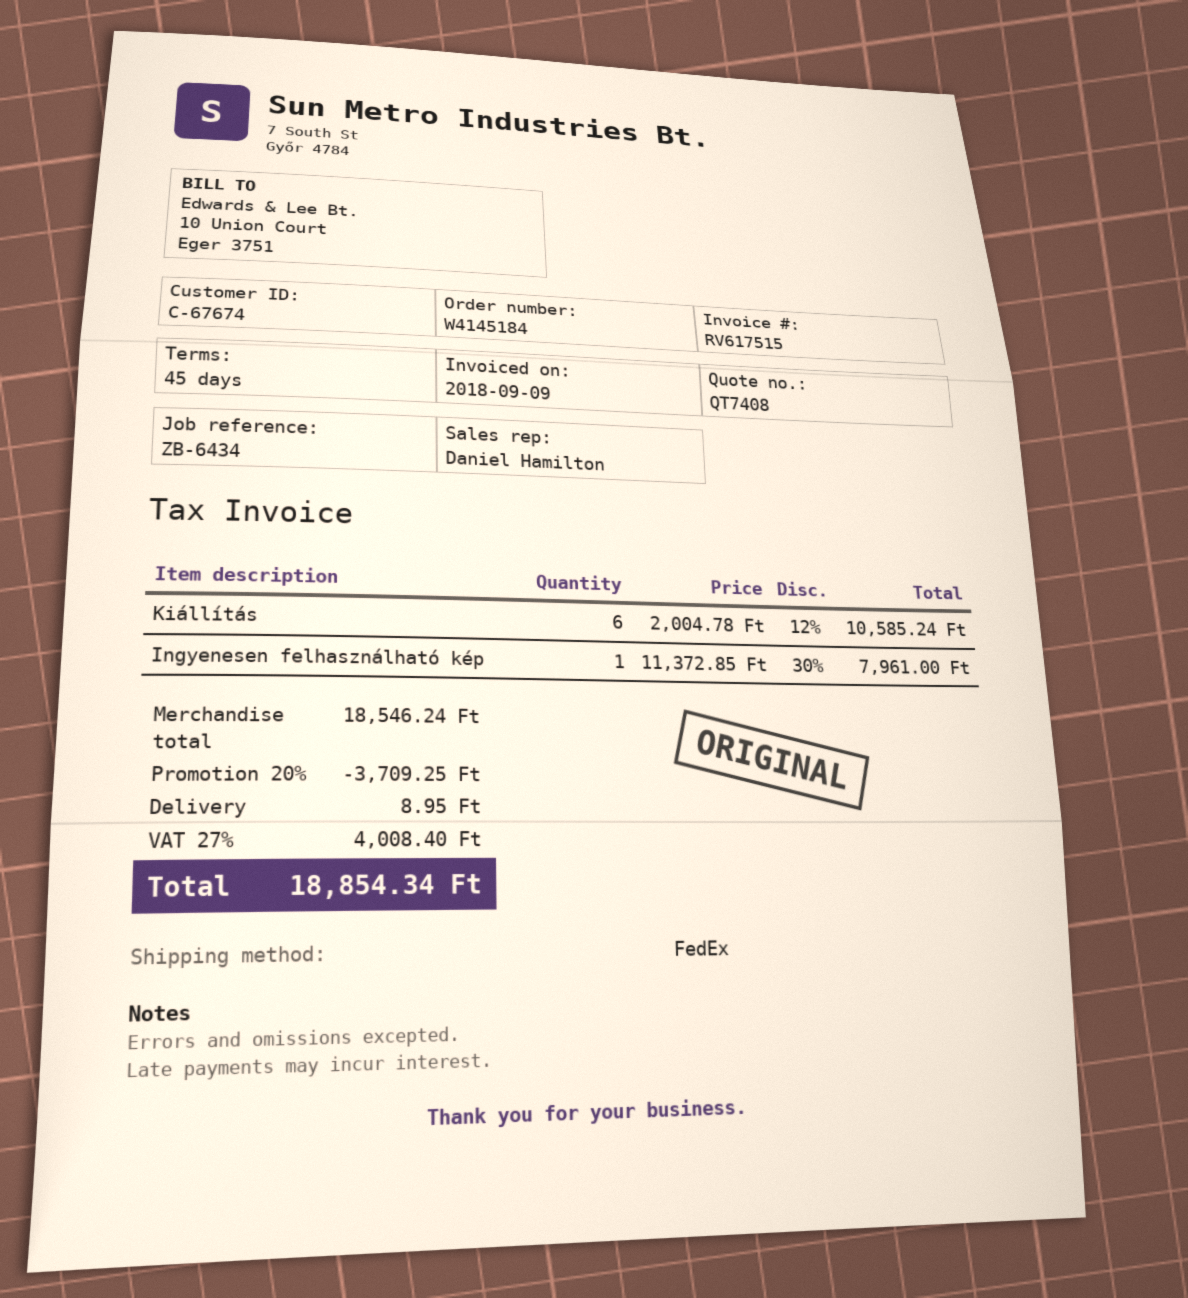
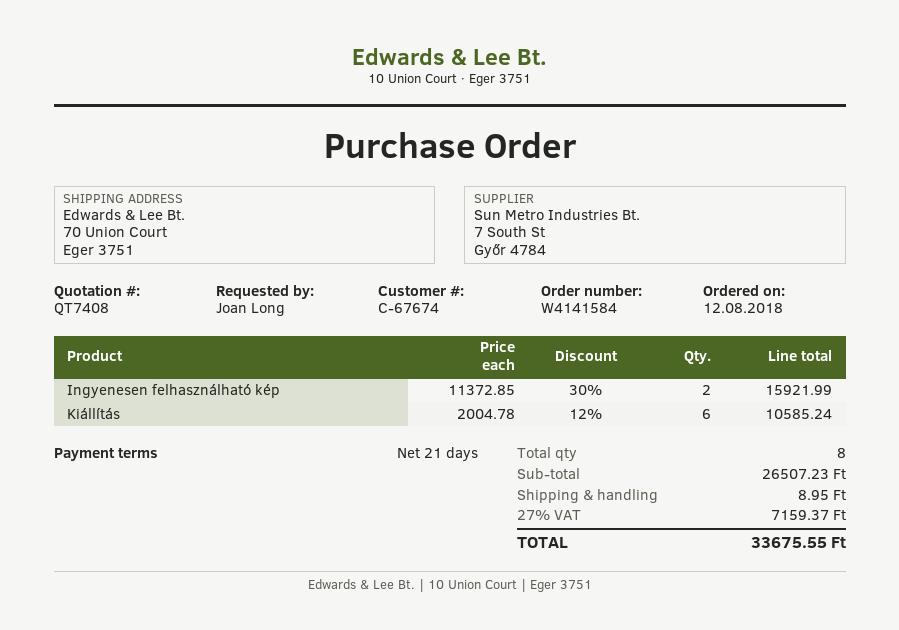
order number: W4145184 -> W4141584
payment terms: 45 days -> 21 days
Ingyenesen felhasználható kép: 1 x 11372.85 - 30% = 7961.00 -> 2 x 11372.85 - 30% = 15921.99
subtotal: 18546.24 -> 26507.23
discount: 20% = 3709.25 -> none
tax: 27% = 4008.40 -> 27% = 7159.37
total: 18854.34 -> 33675.55

